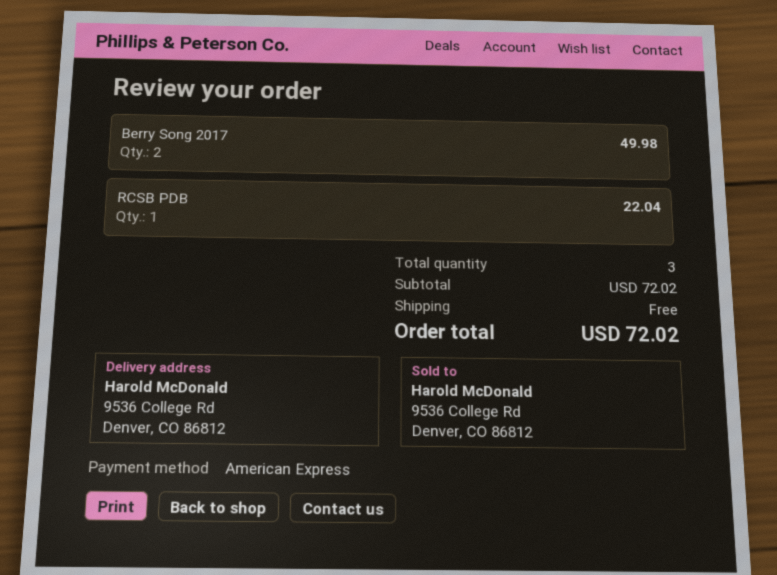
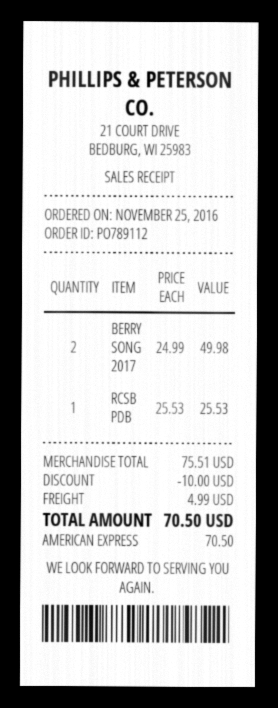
RCSB PDB: 1 for 22.04 -> 1 for 25.53
subtotal: 72.02 -> 75.51
discount: none -> 10.00
shipping: 0.00 -> 4.99
total: 72.02 -> 70.50

